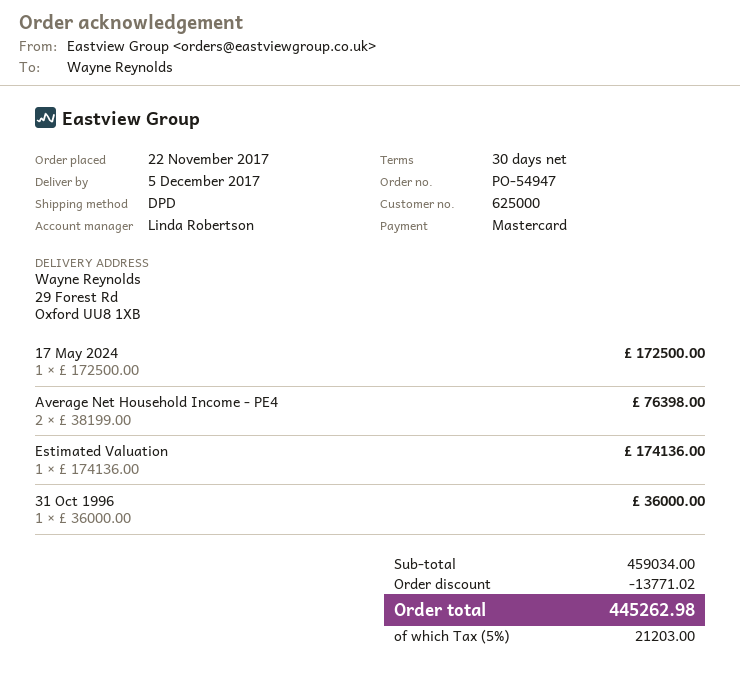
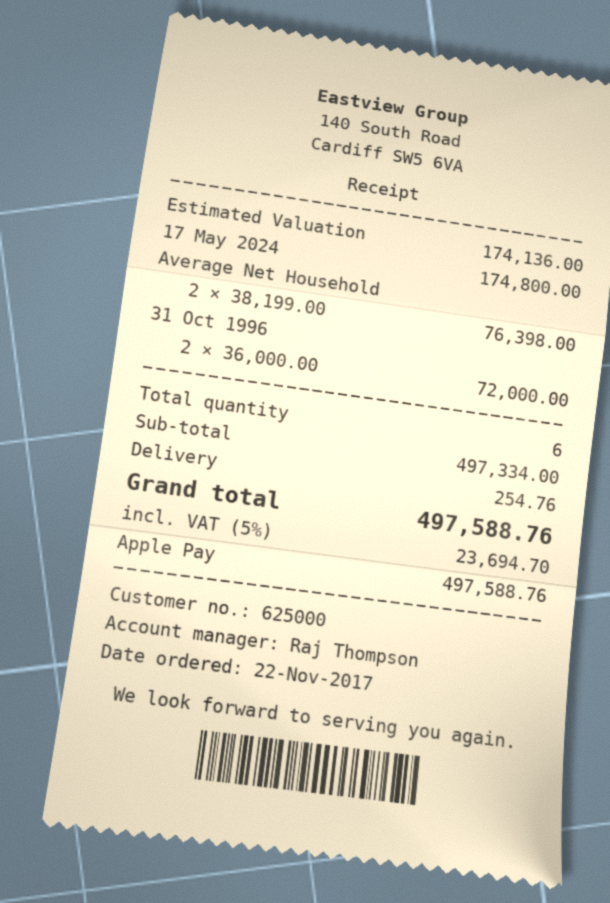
sales rep: Linda Robertson -> Raj Thompson
payment method: Mastercard -> Apple Pay
17 May 2024: 1 x 172500.00 = 172500.00 -> 1 x 174800.00 = 174800.00
31 Oct 1996: 1 x 36000.00 = 36000.00 -> 2 x 36000.00 = 72000.00
subtotal: 459034.00 -> 497334.00
discount: 13771.02 -> none
shipping: none -> 254.76
tax: 5% = 21203.00 -> 5% = 23694.70
total: 445262.98 -> 497588.76

